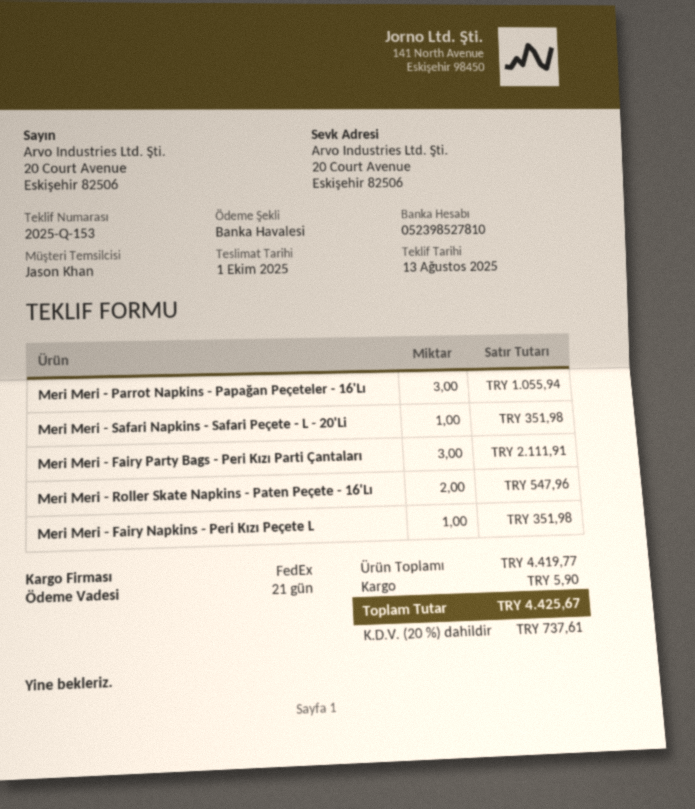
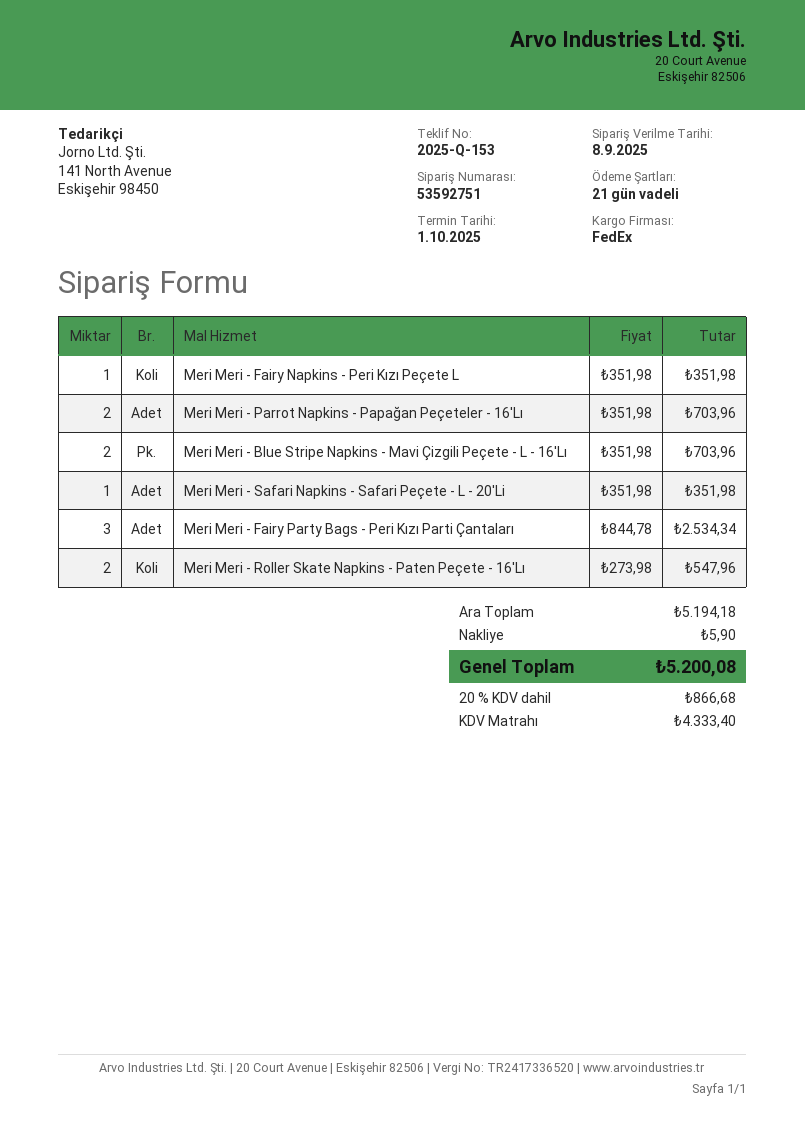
Meri Meri - Parrot Napkins - Papağan Peçeteler - 16'Lı: 3 for 1055.94 -> 2 for 703.96
Meri Meri - Fairy Party Bags - Peri Kızı Parti Çantaları: 3 for 2111.91 -> 3 for 2534.34
Meri Meri - Blue Stripe Napkins - Mavi Çizgili Peçete - L - 16'Lı: none -> 2 for 703.96
subtotal: 4419.77 -> 5194.18
tax: 20% = 737.61 -> 20% = 866.68
total: 4425.67 -> 5200.08

